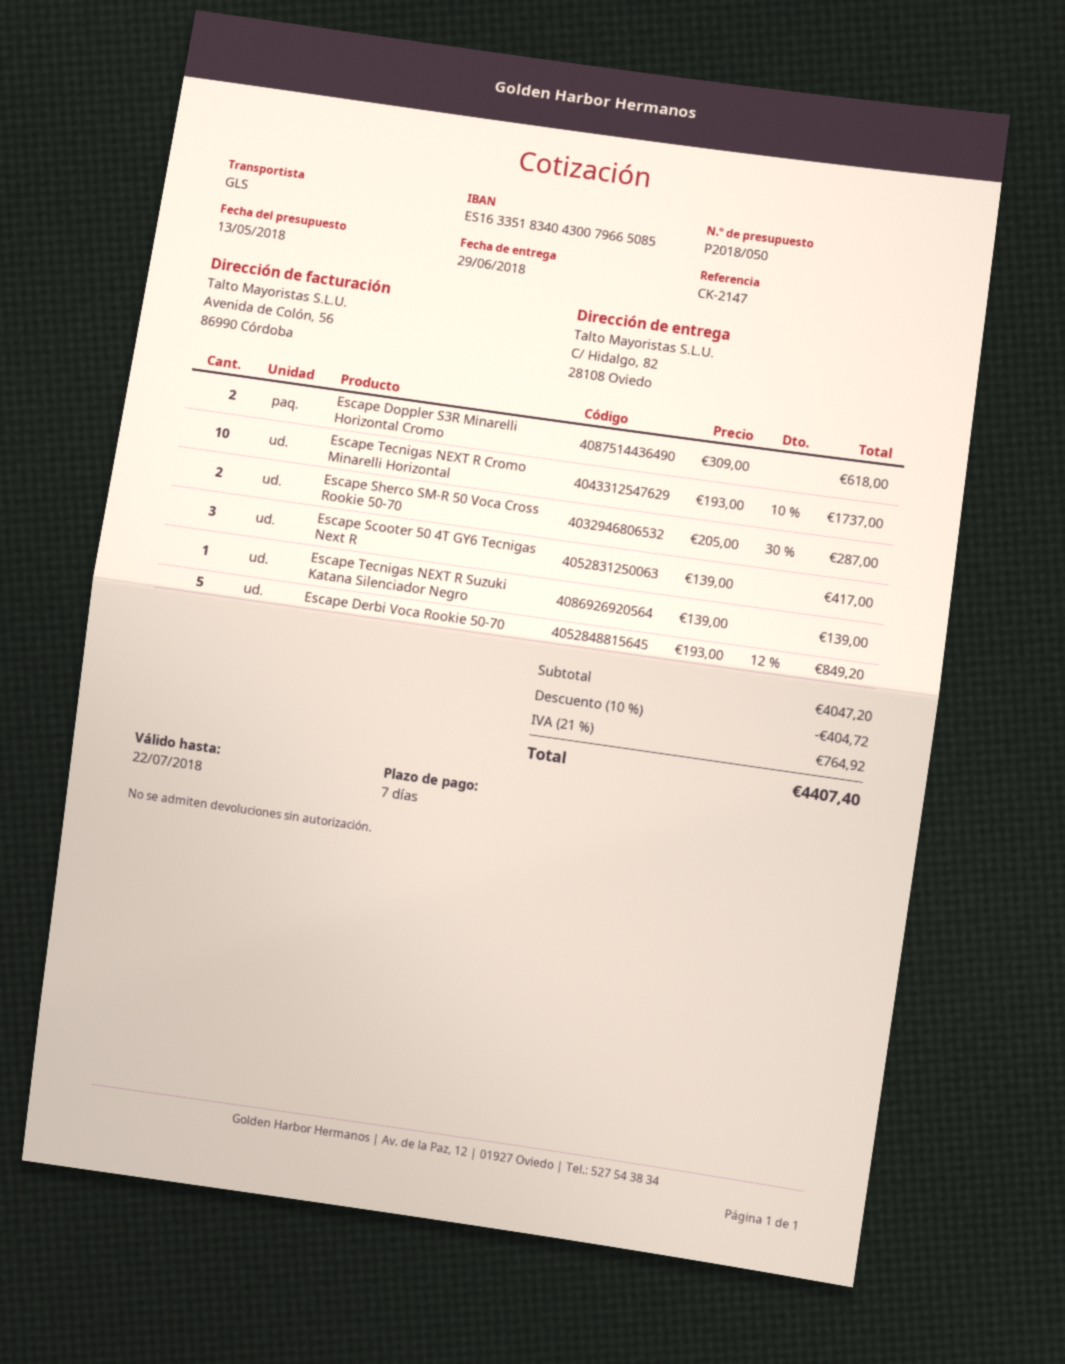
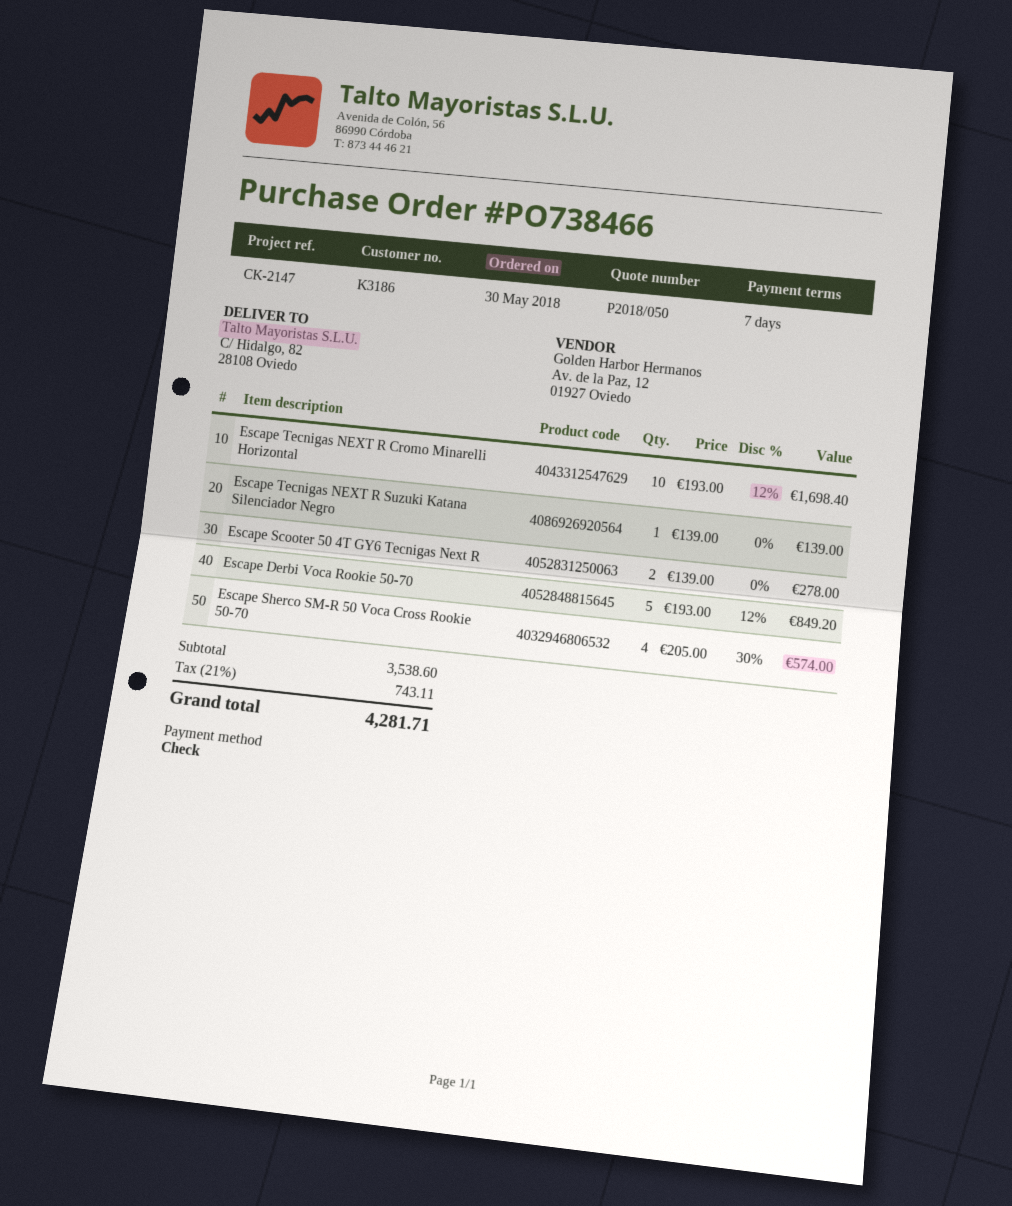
Escape Doppler S3R Minarelli Horizontal Cromo: 2 x 309.00 = 618.00 -> none
Escape Tecnigas NEXT R Cromo Minarelli Horizontal: 10 x 193.00 - 10% = 1737.00 -> 10 x 193.00 - 12% = 1698.40
Escape Sherco SM-R 50 Voca Cross Rookie 50-70: 2 x 205.00 - 30% = 287.00 -> 4 x 205.00 - 30% = 574.00
Escape Scooter 50 4T GY6 Tecnigas Next R: 3 x 139.00 = 417.00 -> 2 x 139.00 = 278.00
subtotal: 4047.20 -> 3538.60
discount: 10% = 404.72 -> none
tax: 21% = 764.92 -> 21% = 743.11
total: 4407.40 -> 4281.71

